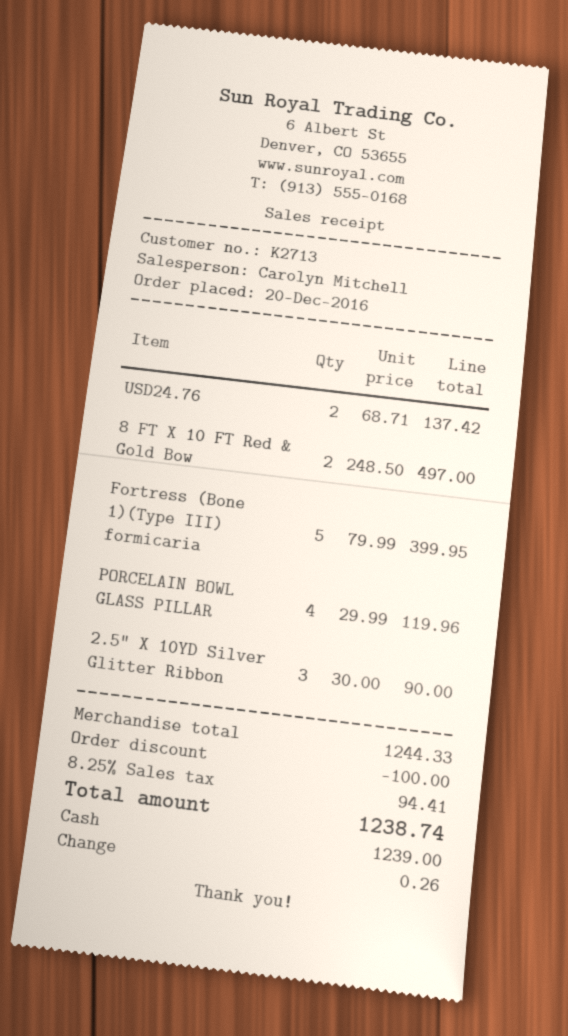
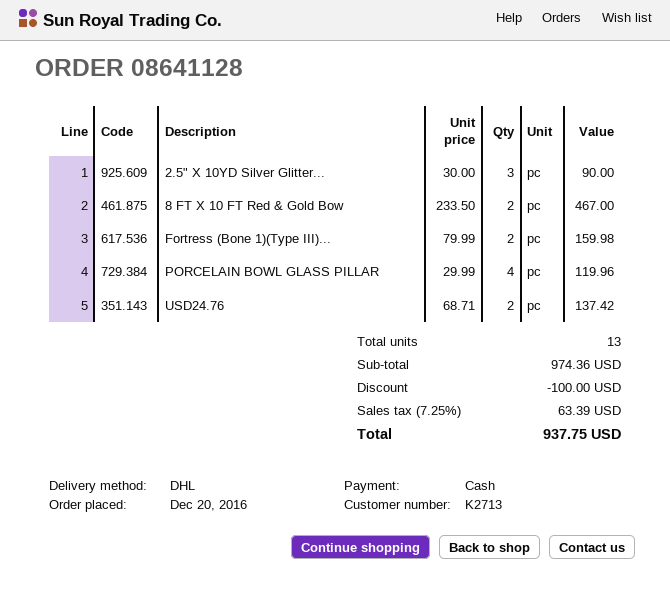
8 FT X 10 FT Red & Gold Bow: 2 x 248.50 = 497.00 -> 2 x 233.50 = 467.00
Fortress (Bone 1)(Type III) formicaria: 5 x 79.99 = 399.95 -> 2 x 79.99 = 159.98
subtotal: 1244.33 -> 974.36
tax: 8.25% = 94.41 -> 7.25% = 63.39
total: 1238.74 -> 937.75

